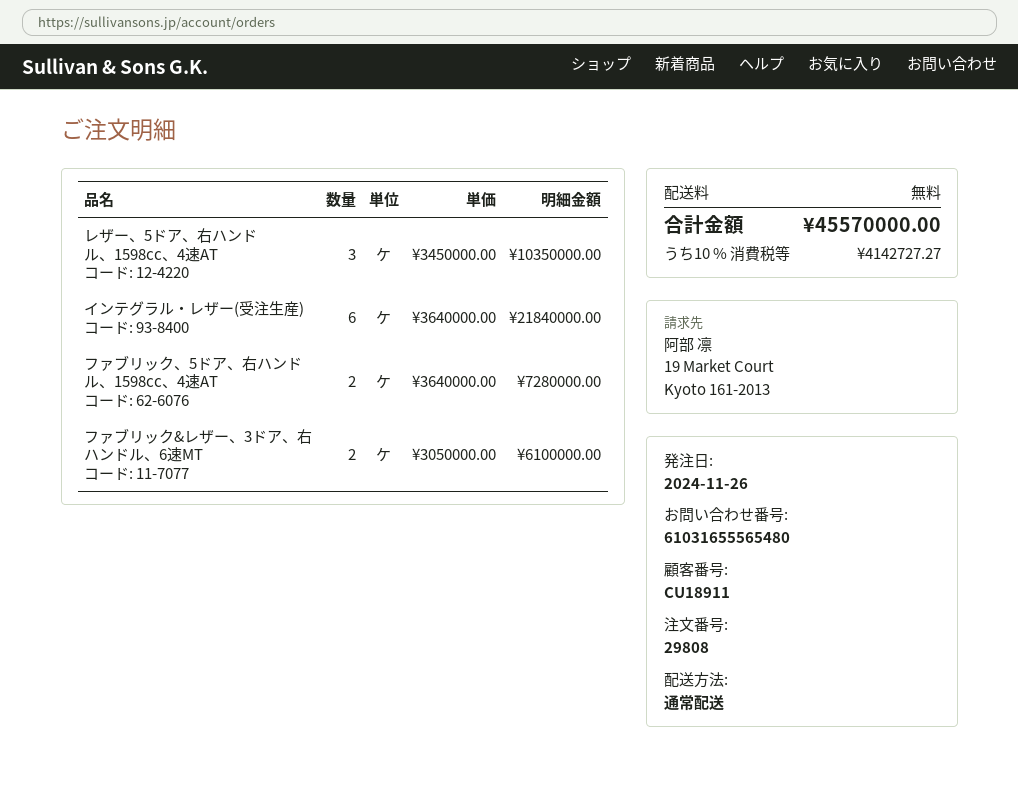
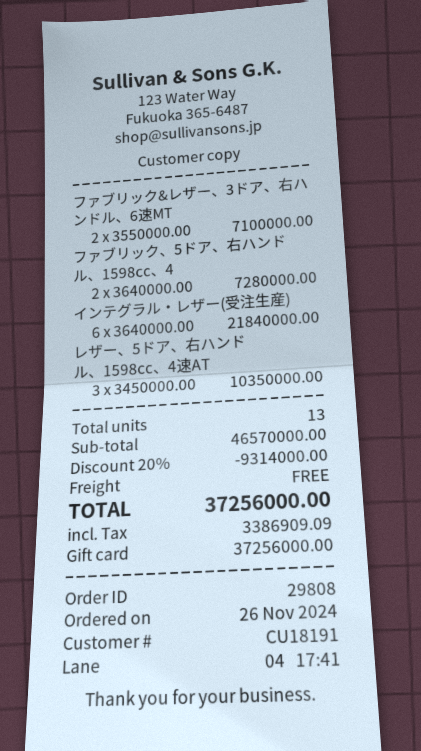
customer number: CU18911 -> CU18191
ファブリック&レザー、3ドア、右ハンドル、6速MT: 2 x 3050000.00 = 6100000.00 -> 2 x 3550000.00 = 7100000.00
discount: none -> 20% = 9314000.00
tax: 4142727.27 -> 3386909.09
total: 45570000.00 -> 37256000.00

